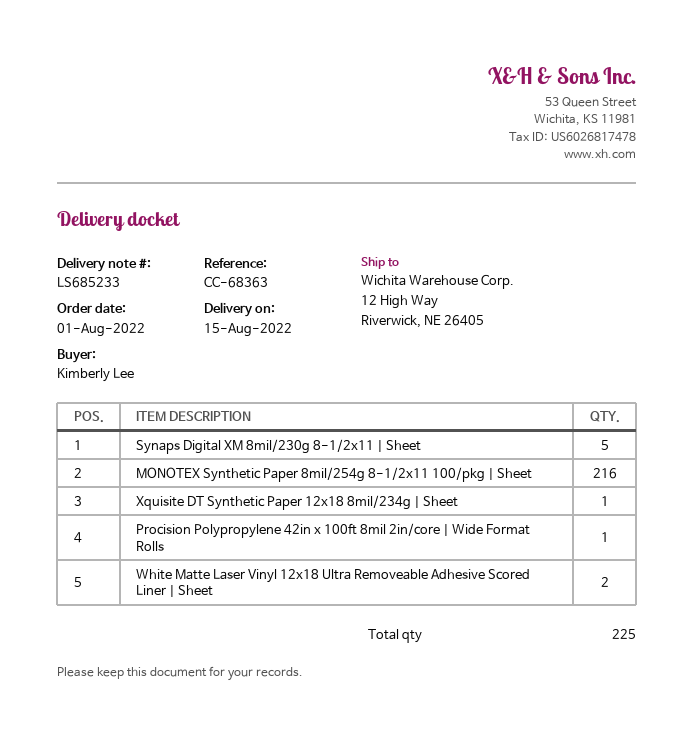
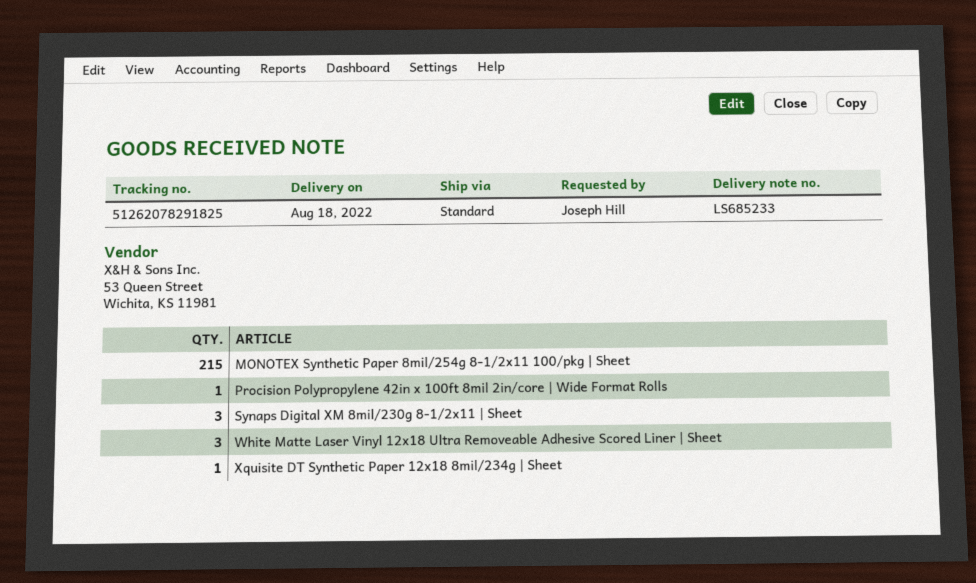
delivery date: 2022-08-15 -> 2022-08-18
ordered by: Kimberly Lee -> Joseph Hill
Synaps Digital XM 8mil/230g 8-1/2x11 | Sheet: 5 -> 3
MONOTEX Synthetic Paper 8mil/254g 8-1/2x11 100/pkg | Sheet: 216 -> 215
White Matte Laser Vinyl 12x18 Ultra Removeable Adhesive Scored Liner | Sheet: 2 -> 3

